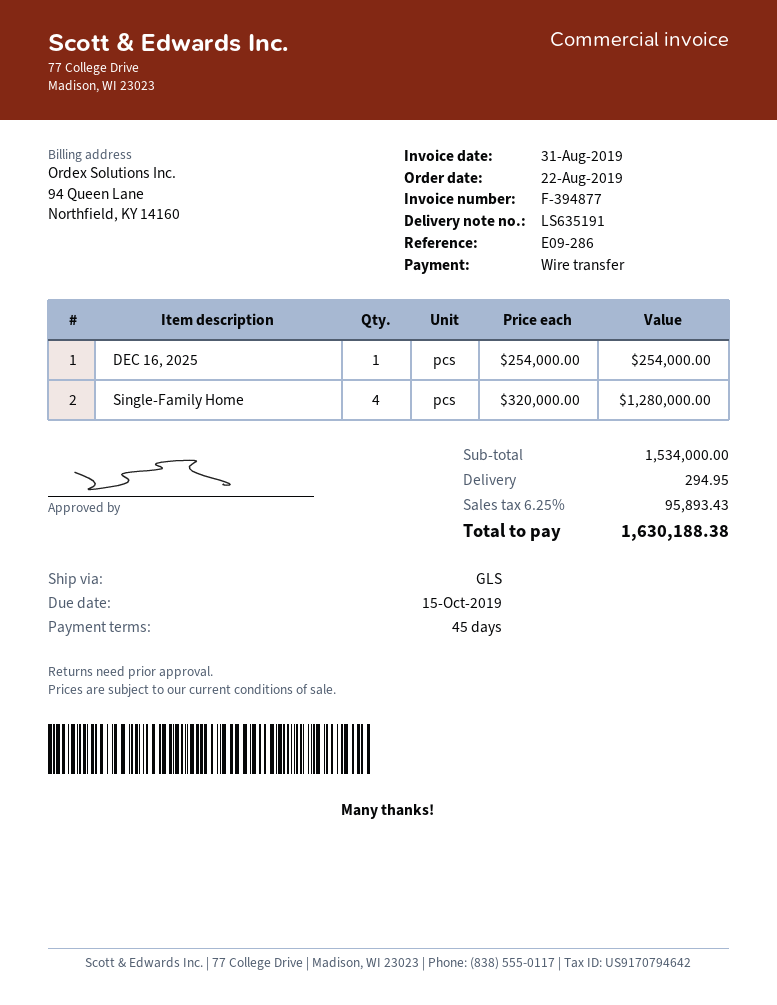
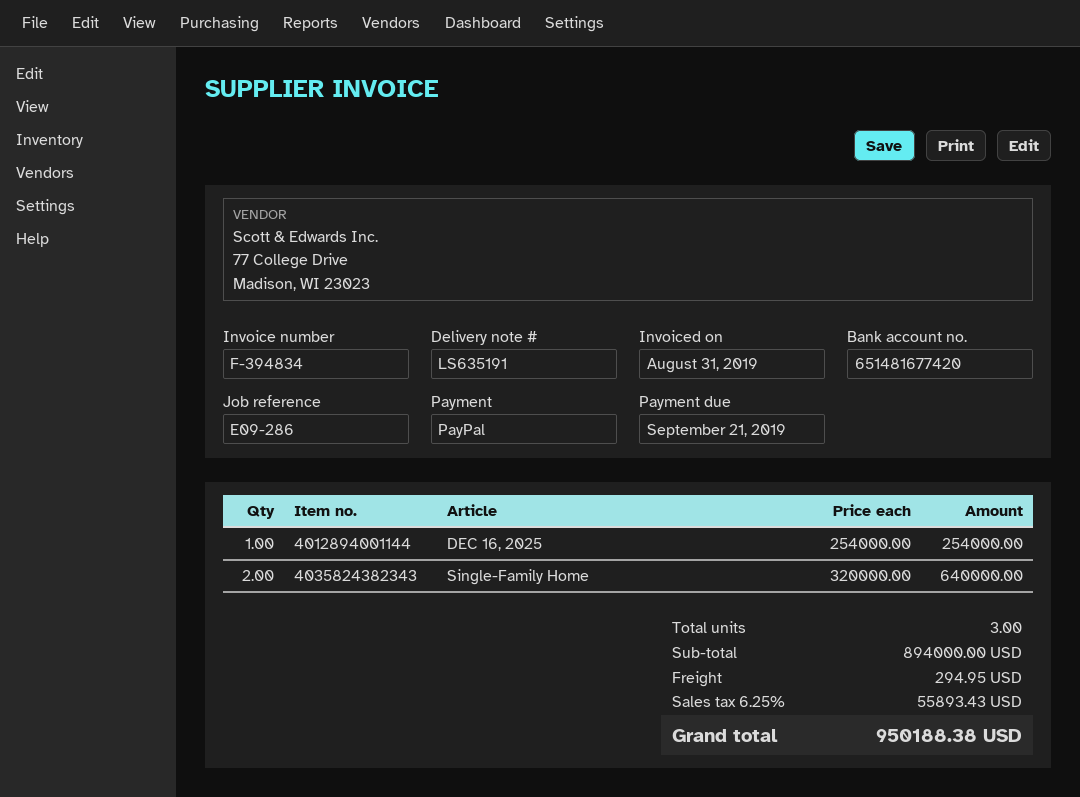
invoice number: F-394877 -> F-394834
due date: 2019-10-15 -> 2019-09-21
payment method: bank transfer -> PayPal
Single-Family Home: 4 x 320000.00 = 1280000.00 -> 2 x 320000.00 = 640000.00
subtotal: 1534000.00 -> 894000.00
tax: 6.25% = 95893.43 -> 6.25% = 55893.43
total: 1630188.38 -> 950188.38

